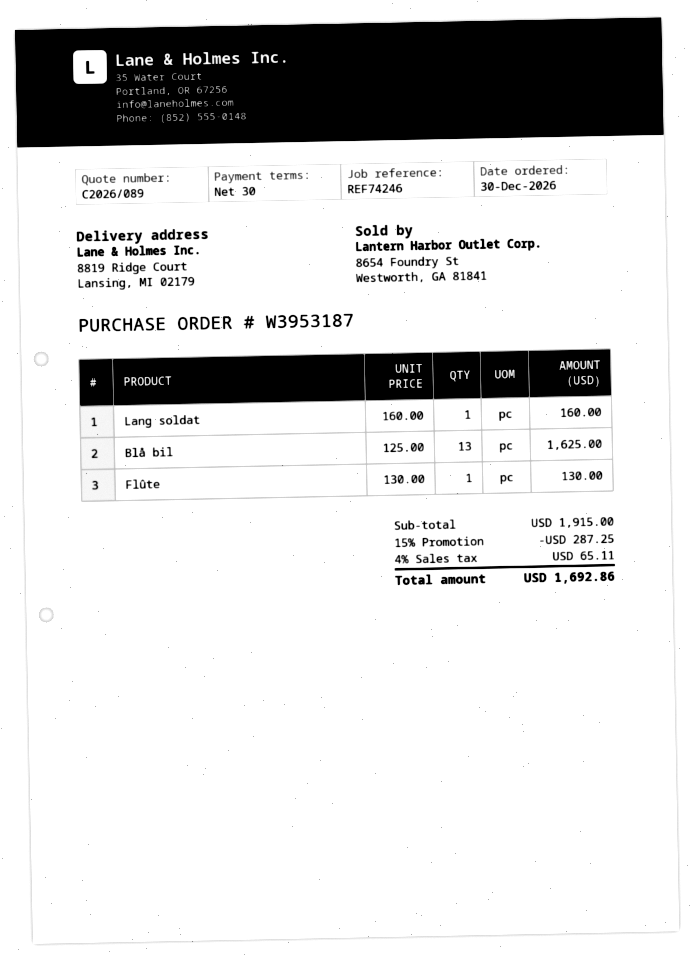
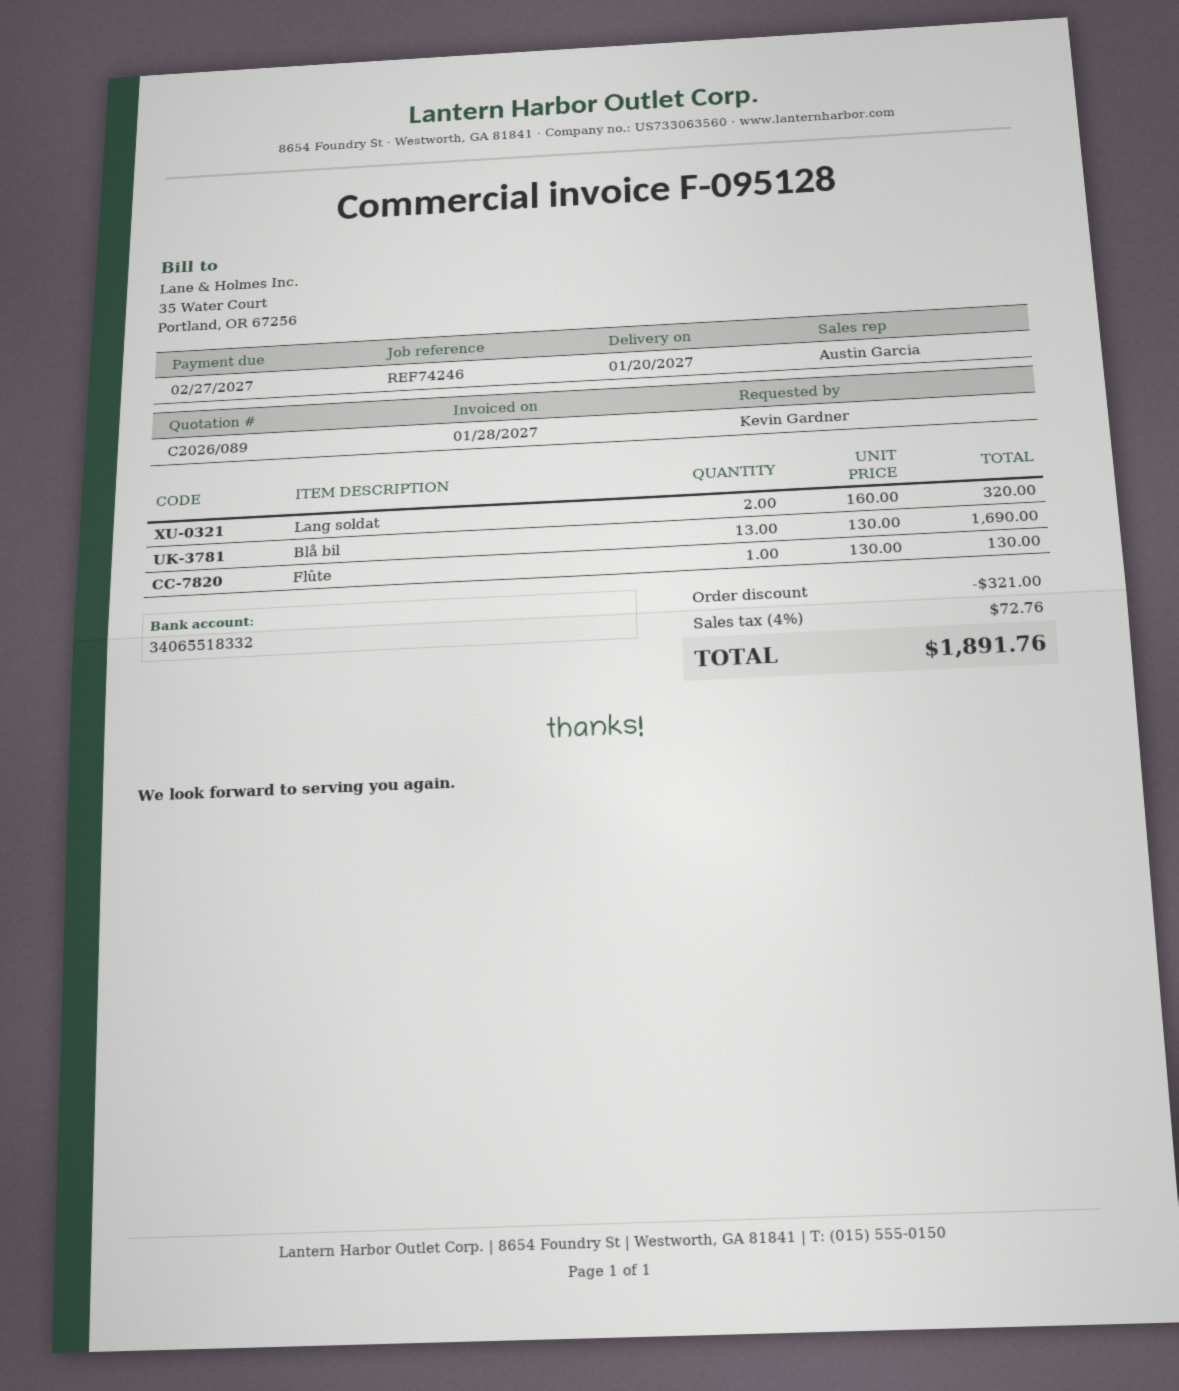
Lang soldat: 1 x 160.00 = 160.00 -> 2 x 160.00 = 320.00
Blå bil: 13 x 125.00 = 1625.00 -> 13 x 130.00 = 1690.00
discount: 287.25 -> 321.00
tax: 4% = 65.11 -> 4% = 72.76
total: 1692.86 -> 1891.76

